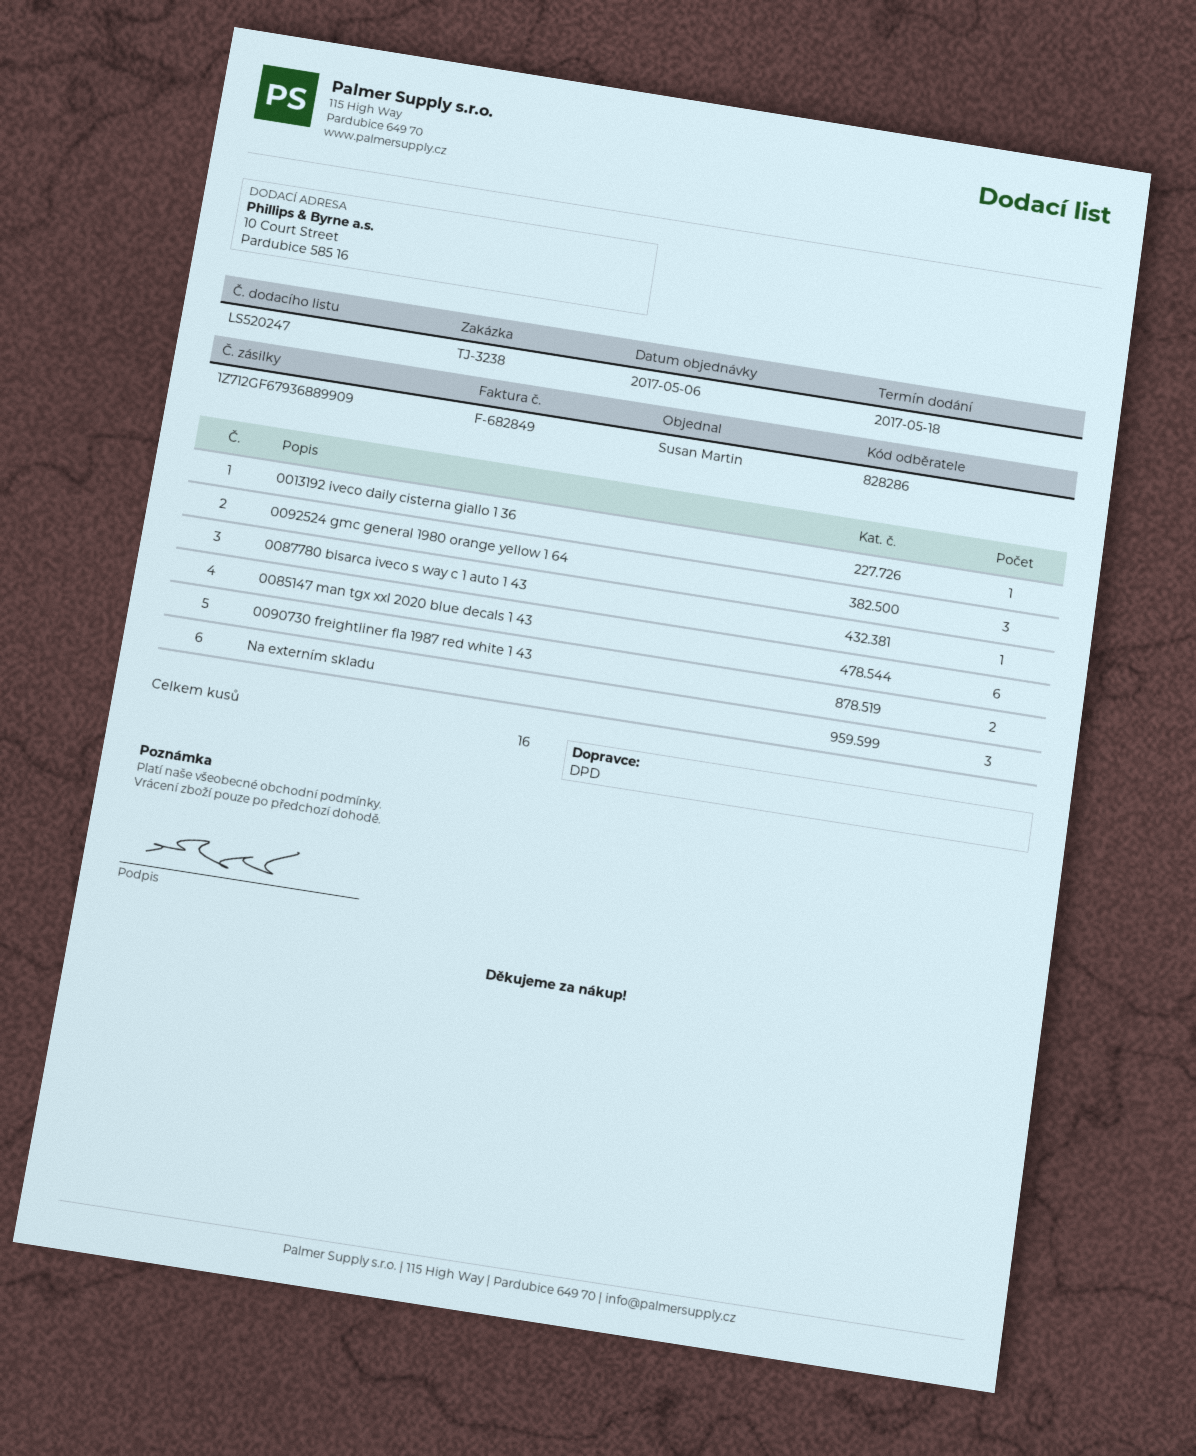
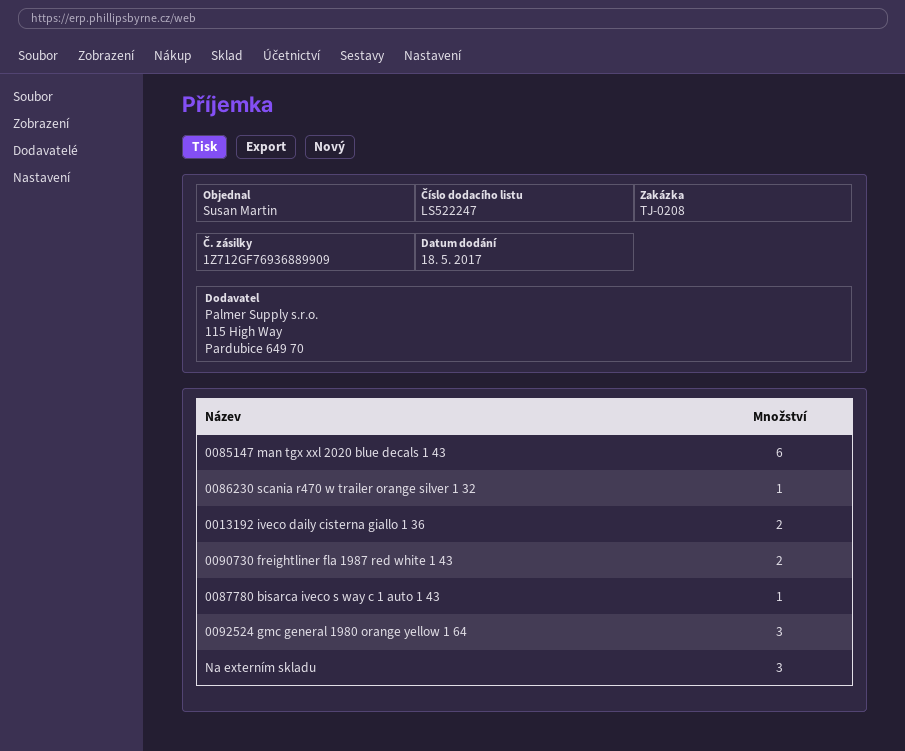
delivery note number: LS520247 -> LS522247
reference: TJ-3238 -> TJ-0208
tracking number: 1Z712GF67936889909 -> 1Z712GF76936889909
0013192 iveco daily cisterna giallo 1 36: 1 -> 2
0086230 scania r470 w trailer orange silver 1 32: none -> 1

